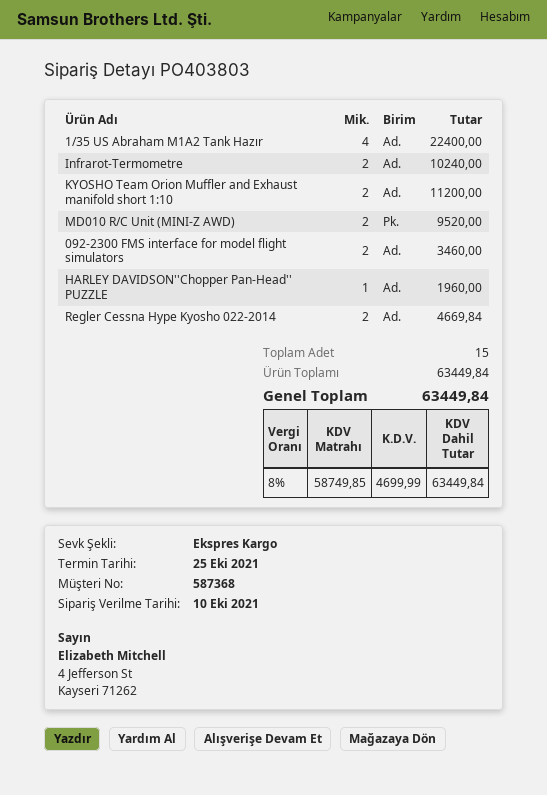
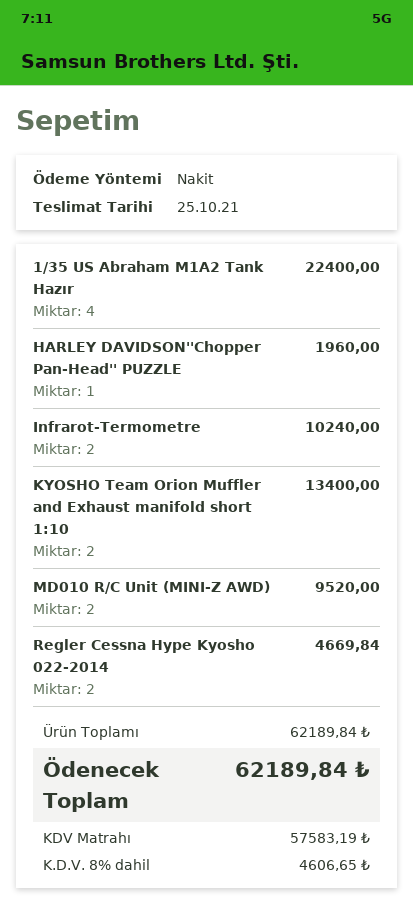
KYOSHO Team Orion Muffler and Exhaust manifold short 1:10: 2 for 11200.00 -> 2 for 13400.00
092-2300 FMS interface for model flight simulators: 2 for 3460.00 -> none
subtotal: 63449.84 -> 62189.84
net: 58749.85 -> 57583.19
tax: 8% = 4699.99 -> 8% = 4606.65
total: 63449.84 -> 62189.84

